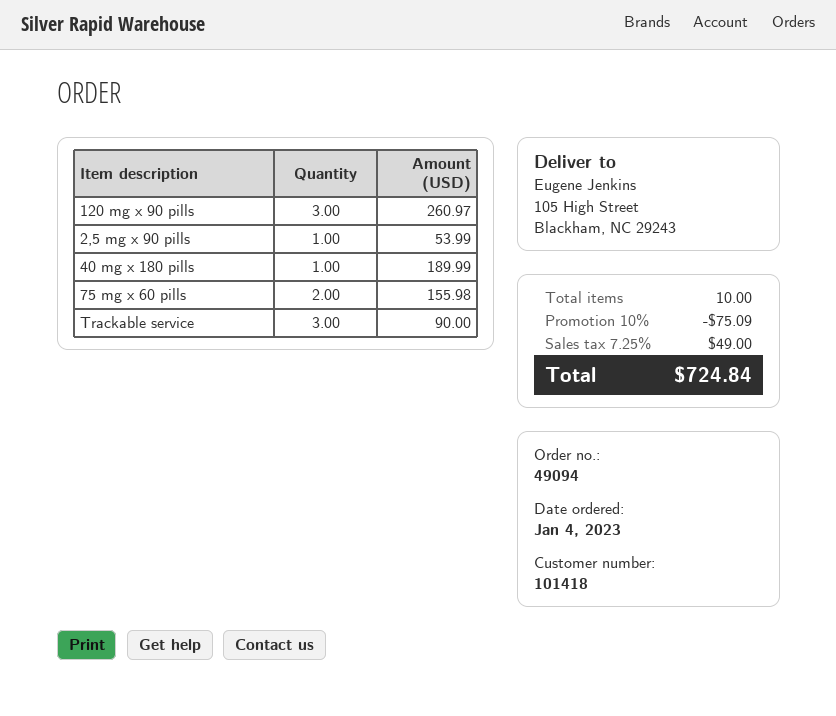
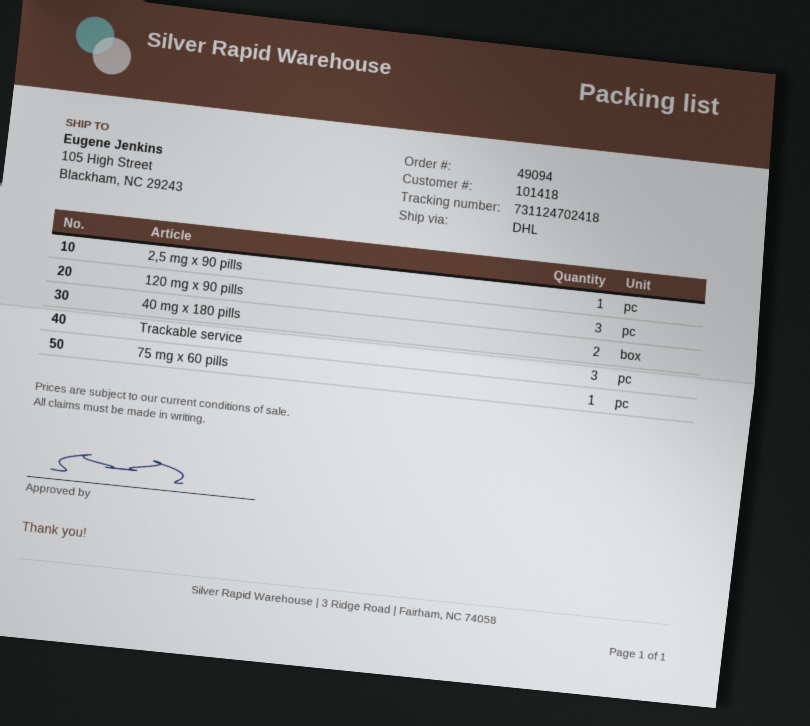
40 mg x 180 pills: 1 -> 2
75 mg x 60 pills: 2 -> 1

